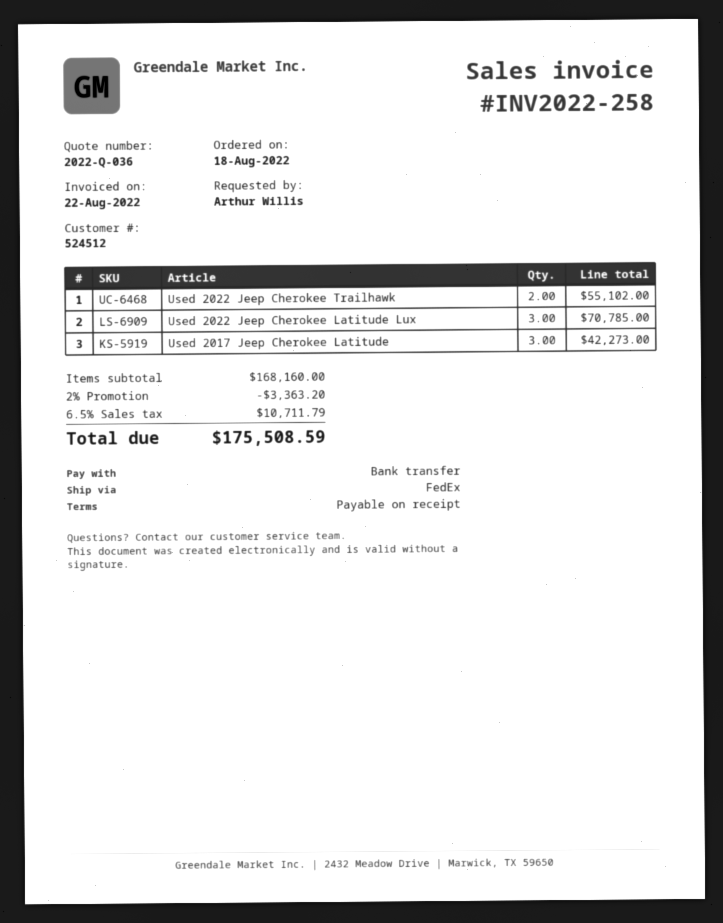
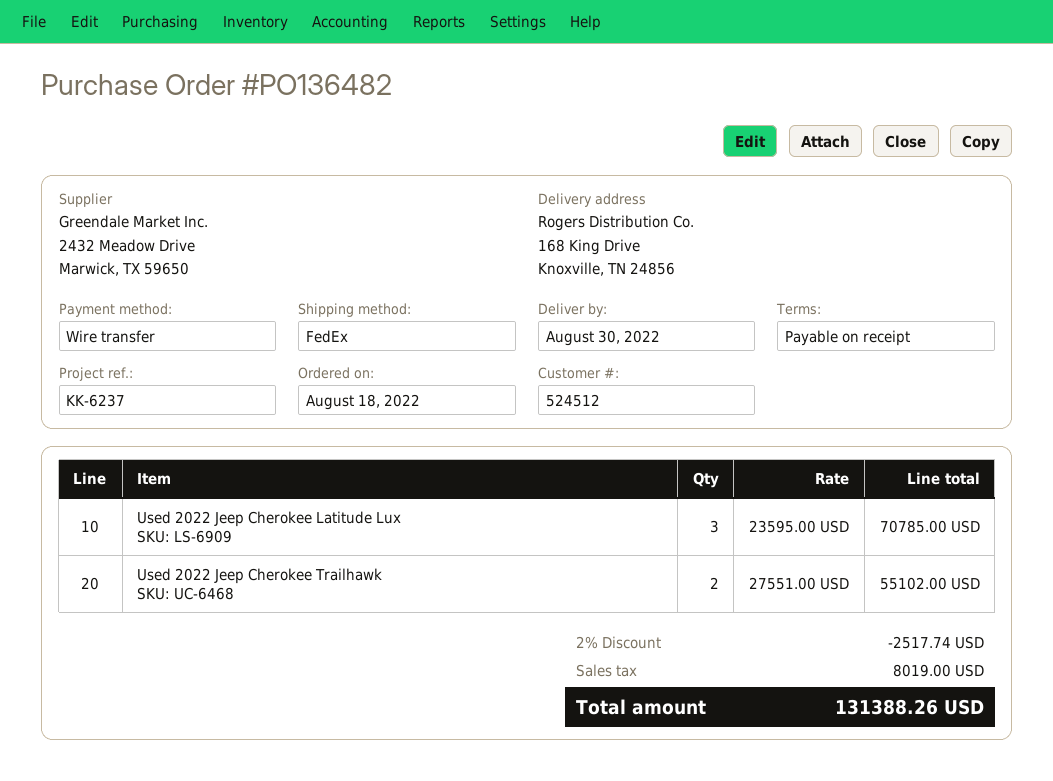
Used 2017 Jeep Cherokee Latitude: 3 for 42273.00 -> none
discount: 2% = 3363.20 -> 2% = 2517.74
tax: 10711.79 -> 8019.00
total: 175508.59 -> 131388.26

